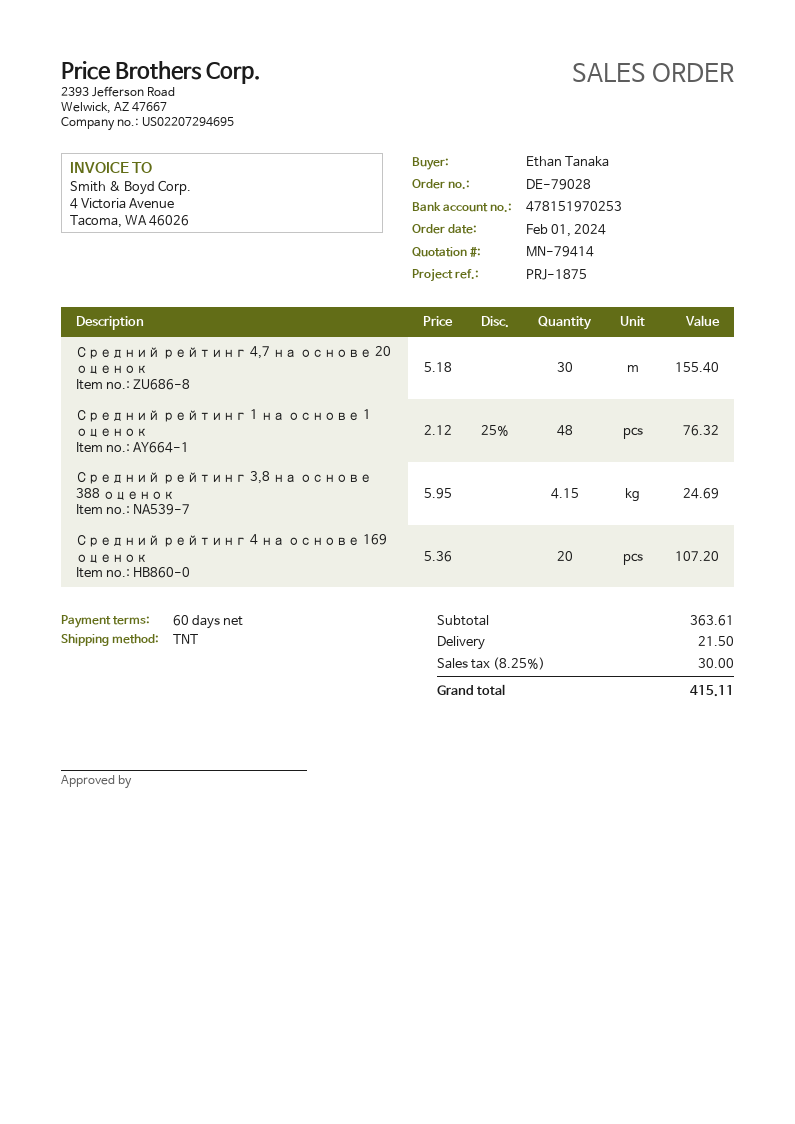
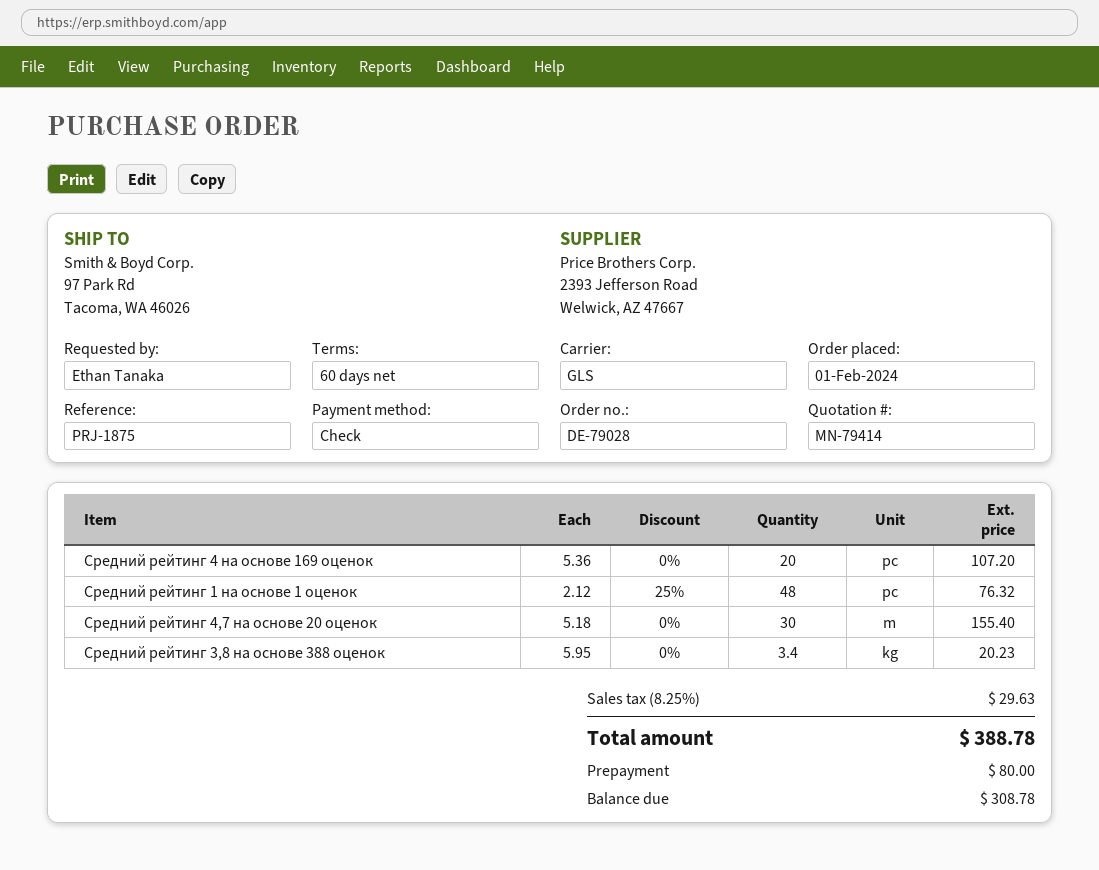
shipping method: TNT -> GLS
Средний рейтинг 3,8 на основе 388 оценок: 4.15 x 5.95 = 24.69 -> 3.4 x 5.95 = 20.23
shipping: 21.50 -> none
tax: 8.25% = 30.00 -> 8.25% = 29.63
total: 415.11 -> 388.78

